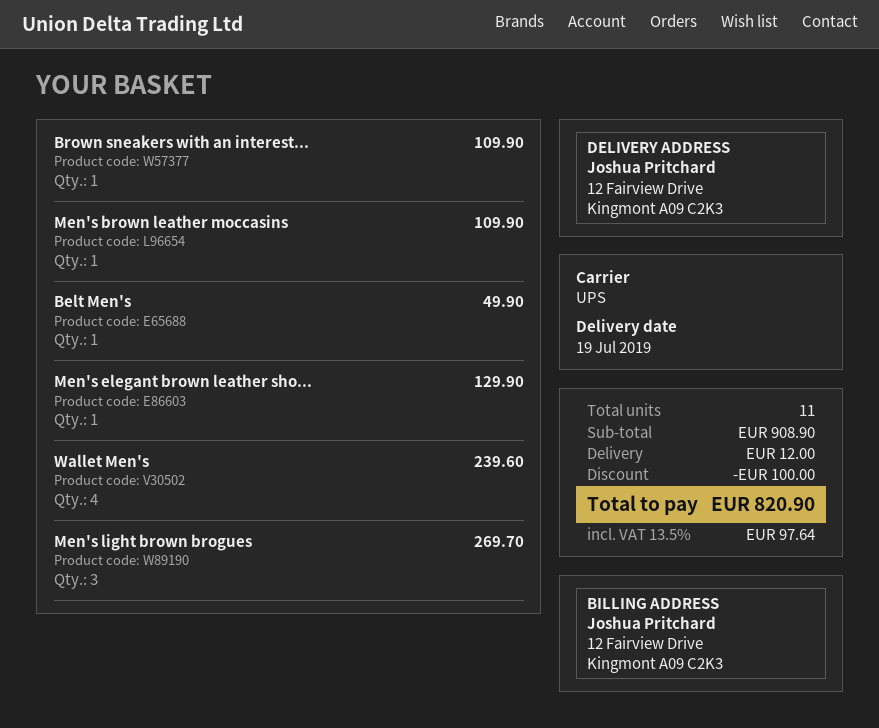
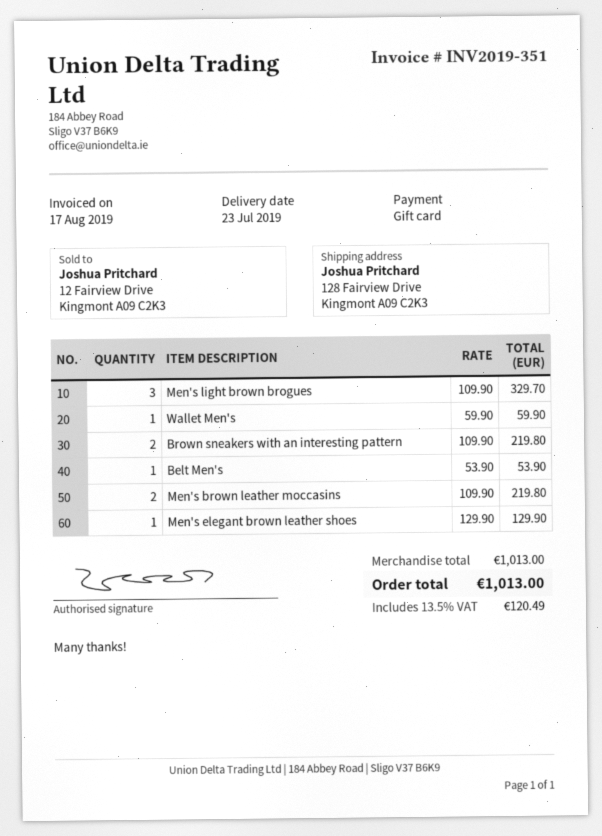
delivery date: 2019-07-19 -> 2019-07-23
ship to: 12 Fairview Drive, Kingmont A09 C2K3 -> 128 Fairview Drive, Kingmont A09 C2K3
Brown sneakers with an interest...: 1 for 109.90 -> 2 for 219.80
Men's brown leather moccasins: 1 for 109.90 -> 2 for 219.80
Belt Men's: 1 for 49.90 -> 1 for 53.90
Wallet Men's: 4 for 239.60 -> 1 for 59.90
Men's light brown brogues: 3 for 269.70 -> 3 for 329.70
subtotal: 908.90 -> 1013.00
discount: 100.00 -> none
shipping: 12.00 -> none
tax: 13.5% = 97.64 -> 13.5% = 120.49
total: 820.90 -> 1013.00

